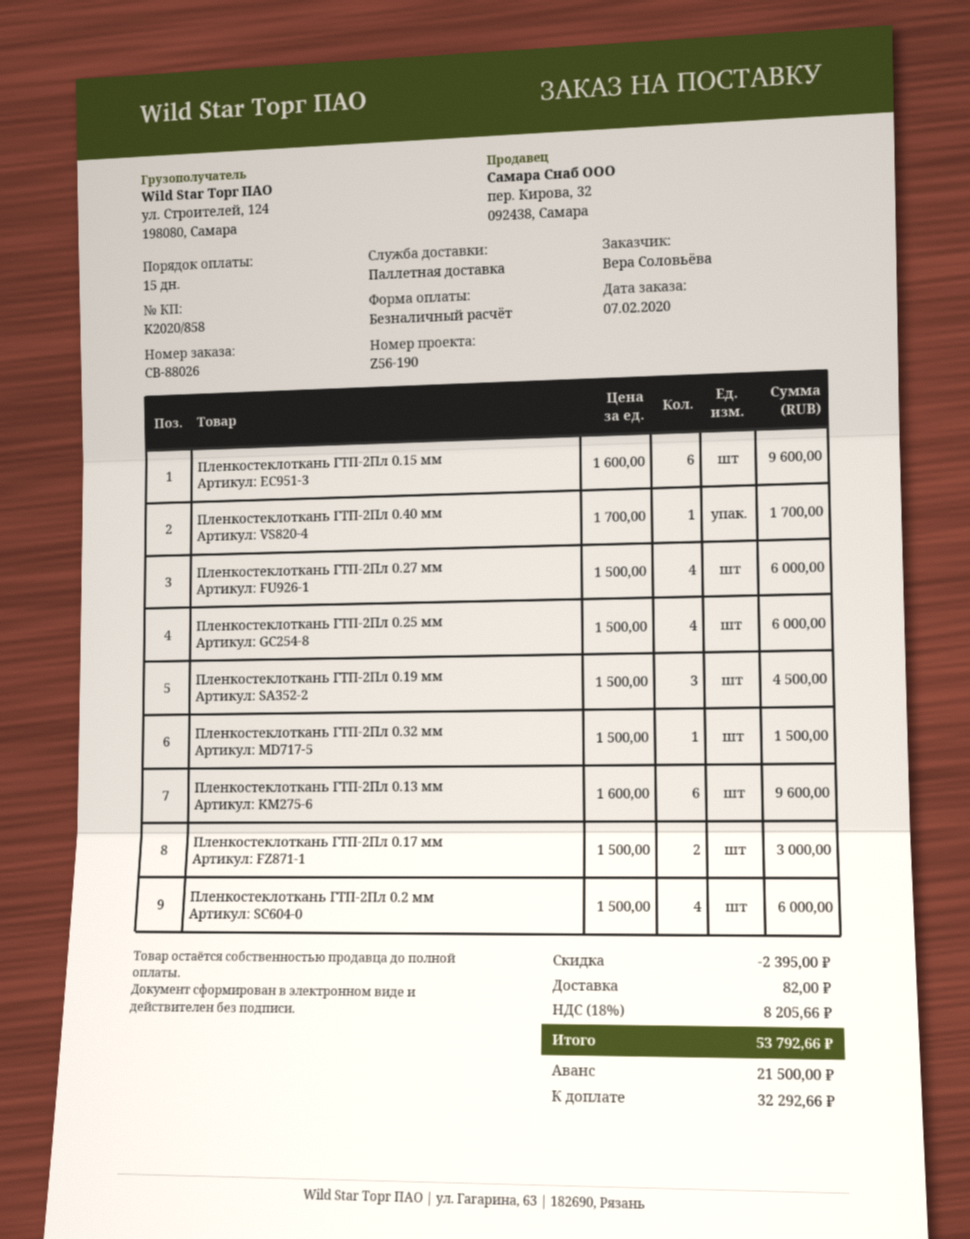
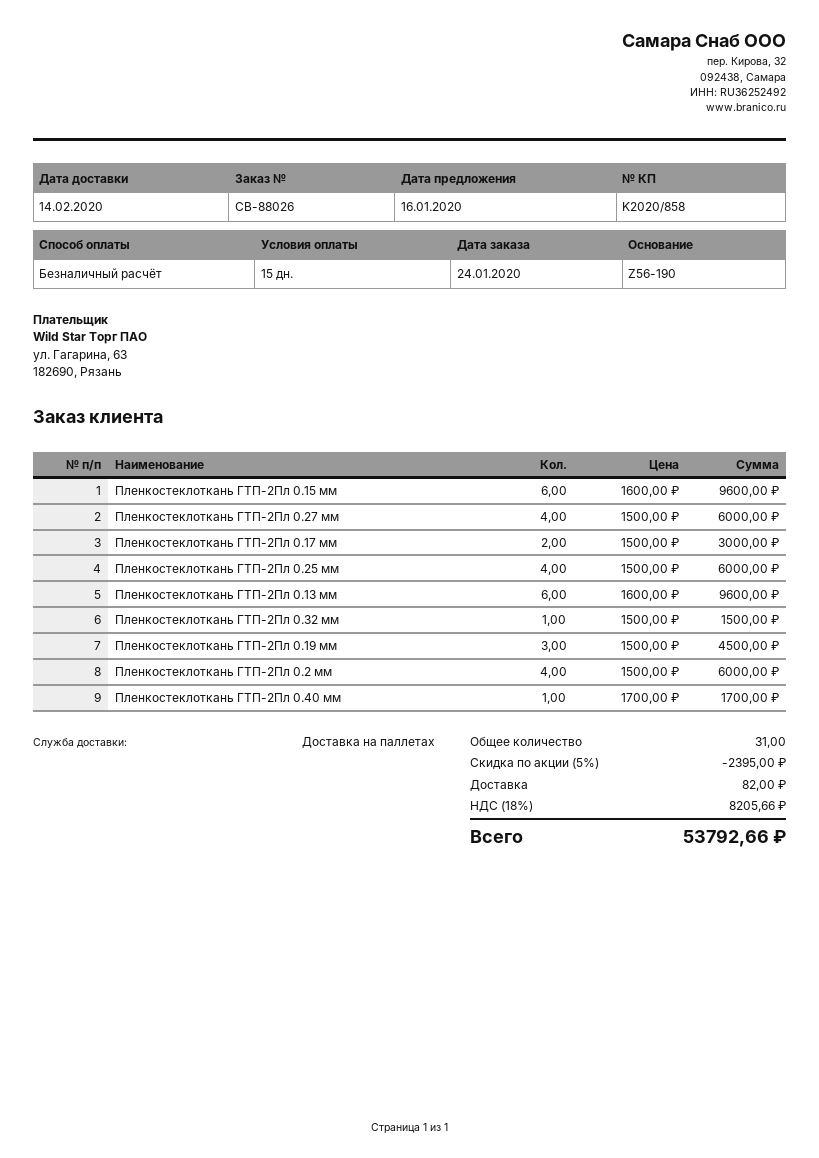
order date: 2020-02-07 -> 2020-01-24

